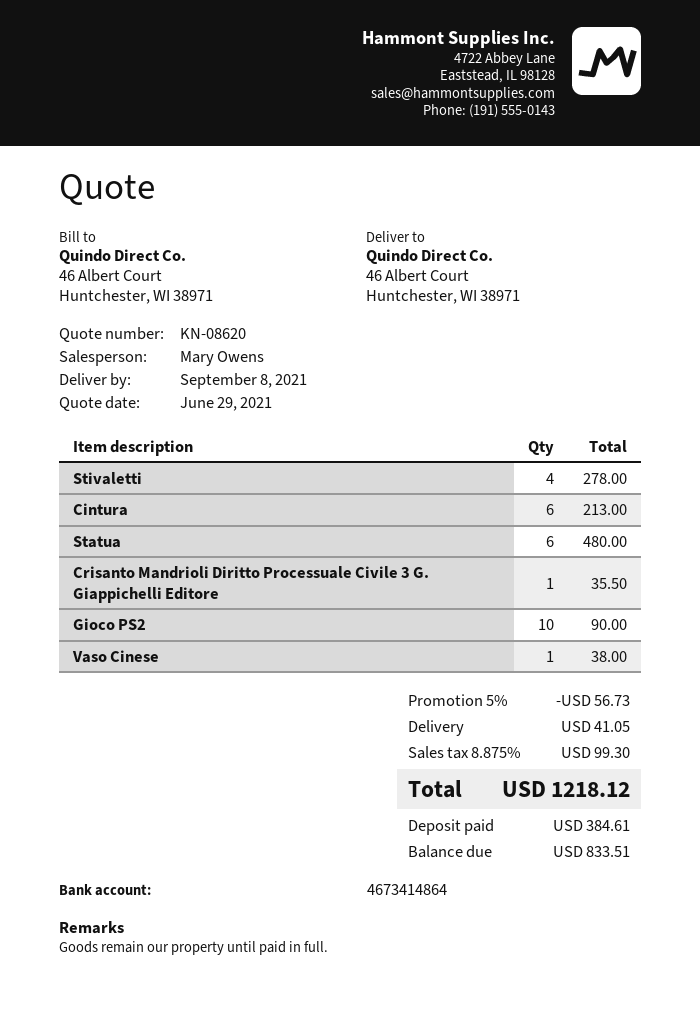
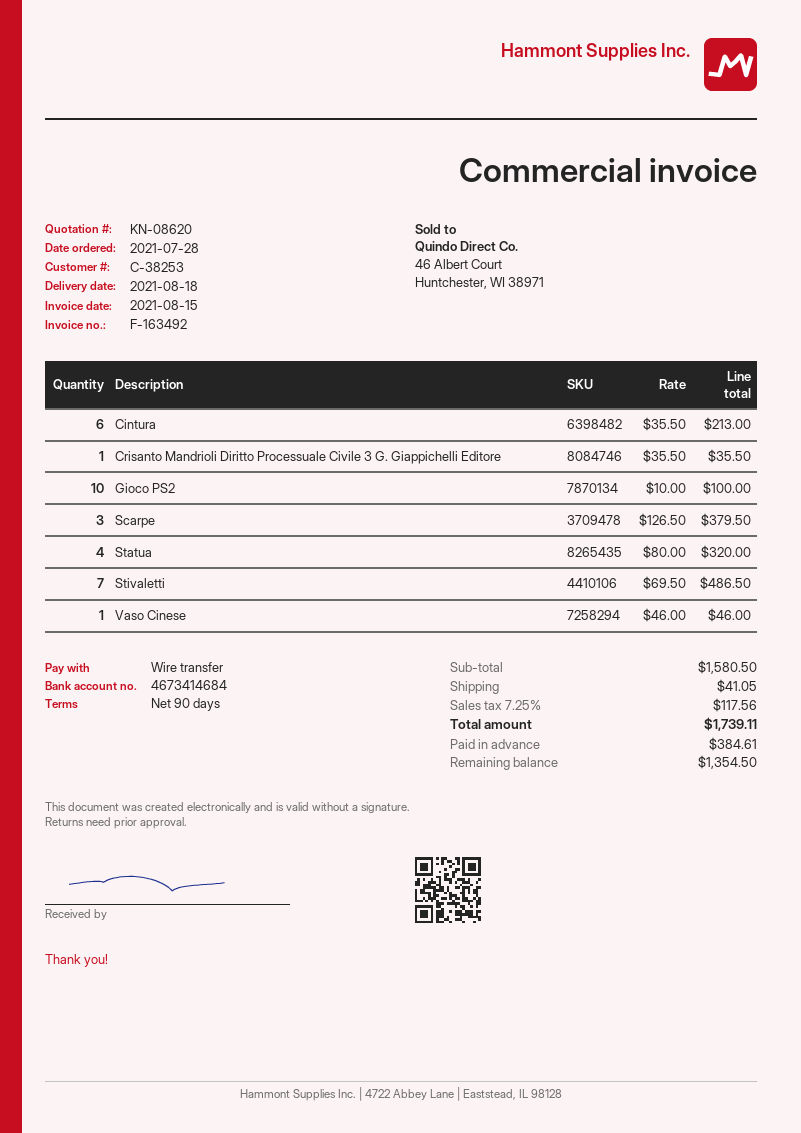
delivery date: 2021-09-08 -> 2021-08-18
bank account: 4673414864 -> 4673414684
Stivaletti: 4 for 278.00 -> 7 for 486.50
Statua: 6 for 480.00 -> 4 for 320.00
Gioco PS2: 10 for 90.00 -> 10 for 100.00
Vaso Cinese: 1 for 38.00 -> 1 for 46.00
Scarpe: none -> 3 for 379.50
discount: 5% = 56.73 -> none
tax: 8.875% = 99.30 -> 7.25% = 117.56
total: 1218.12 -> 1739.11
balance: 833.51 -> 1354.50

